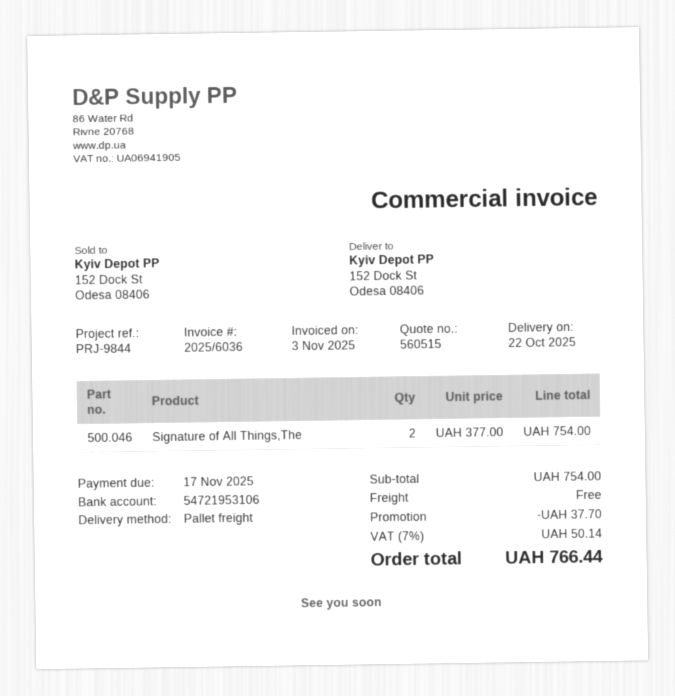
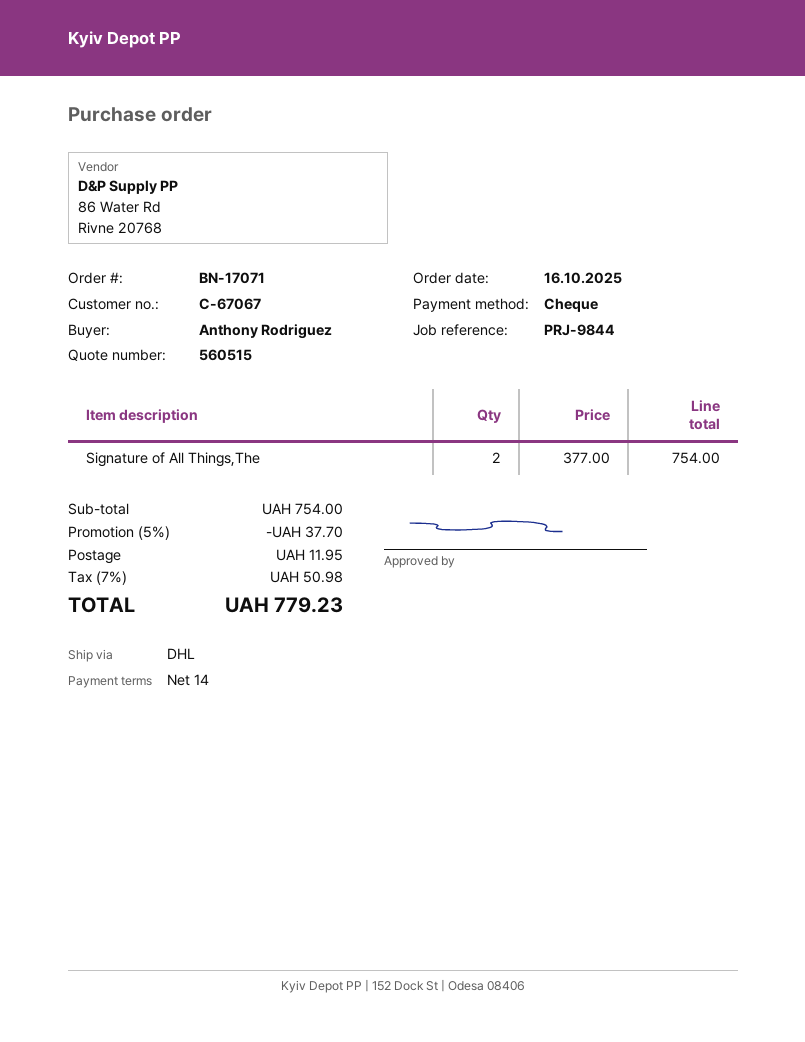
shipping method: pallet freight -> DHL
shipping: 0.00 -> 11.95
tax: 7% = 50.14 -> 7% = 50.98
total: 766.44 -> 779.23

